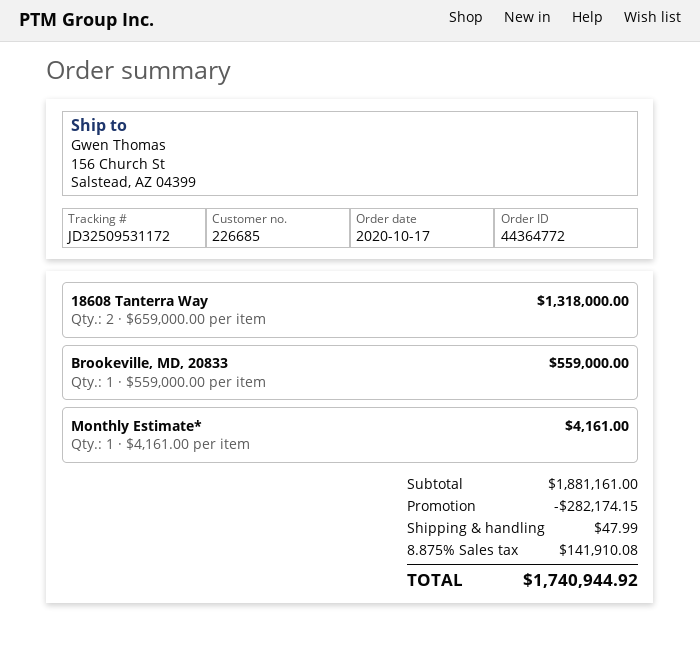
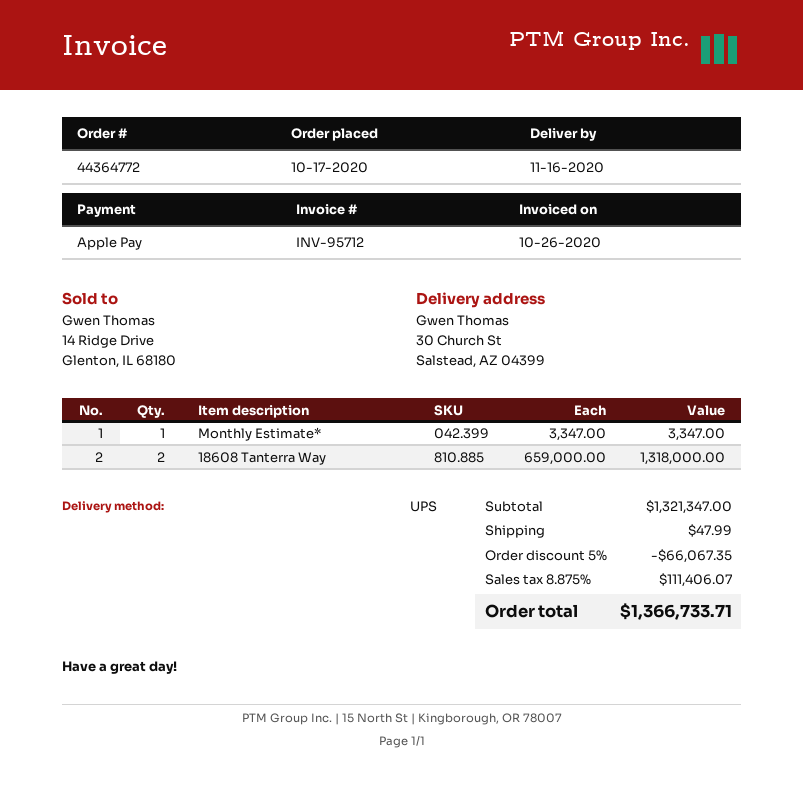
ship to: 156 Church St, Salstead, AZ 04399 -> 30 Church St, Salstead, AZ 04399
Brookeville, MD, 20833: 1 x 559000.00 = 559000.00 -> none
Monthly Estimate*: 1 x 4161.00 = 4161.00 -> 1 x 3347.00 = 3347.00
subtotal: 1881161.00 -> 1321347.00
discount: 282174.15 -> 66067.35
tax: 8.875% = 141910.08 -> 8.875% = 111406.07
total: 1740944.92 -> 1366733.71

